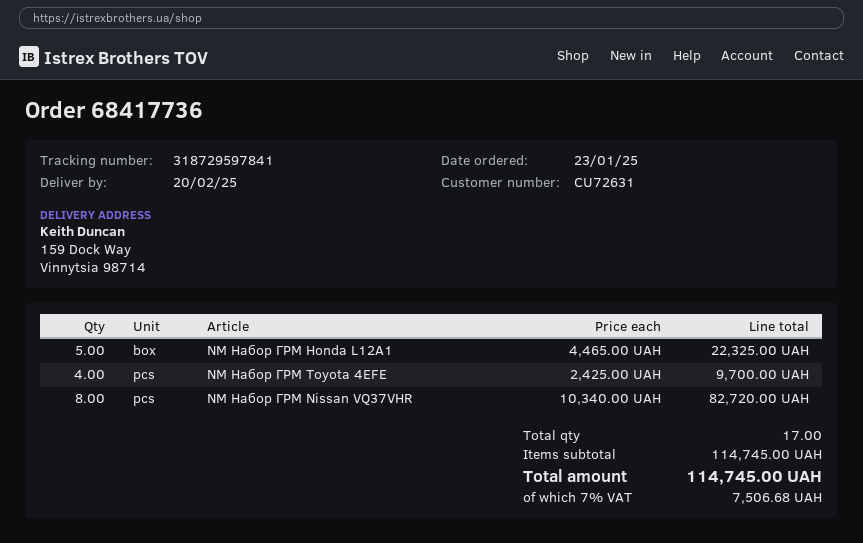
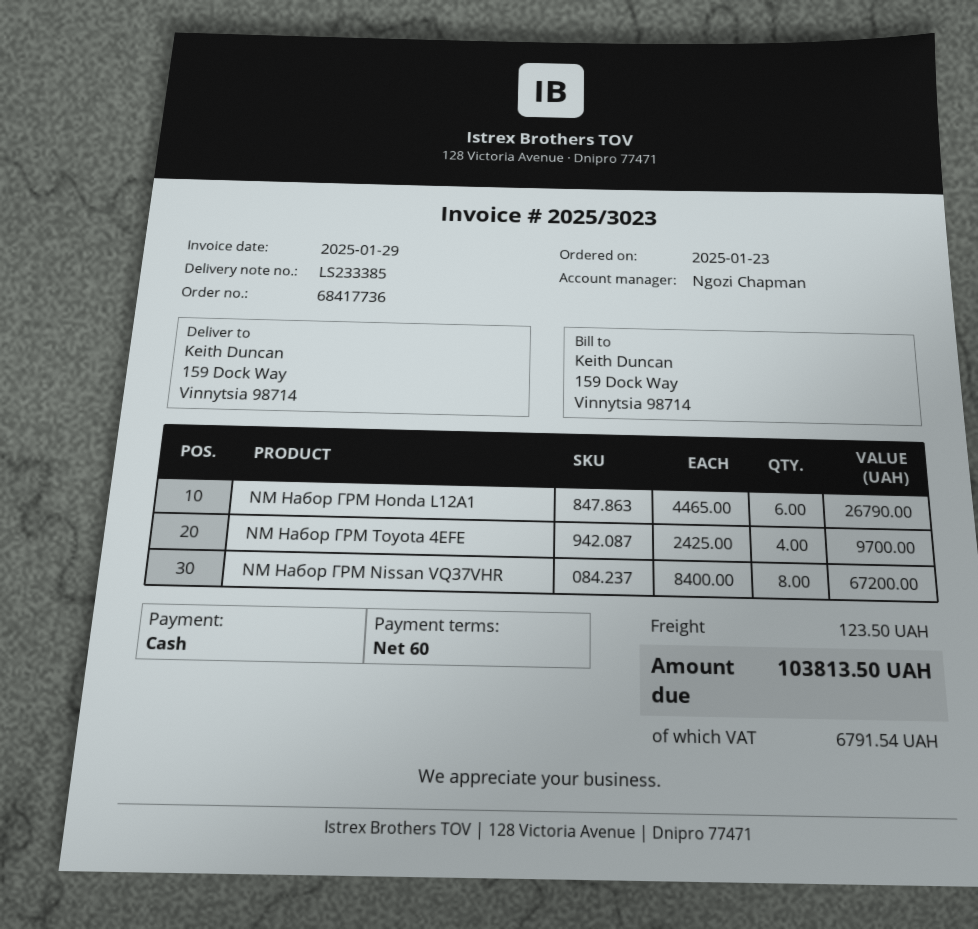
NM Набор ГРМ Honda L12A1: 5 x 4465.00 = 22325.00 -> 6 x 4465.00 = 26790.00
NM Набор ГРМ Nissan VQ37VHR: 8 x 10340.00 = 82720.00 -> 8 x 8400.00 = 67200.00
shipping: none -> 123.50
tax: 7506.68 -> 6791.54
total: 114745.00 -> 103813.50

